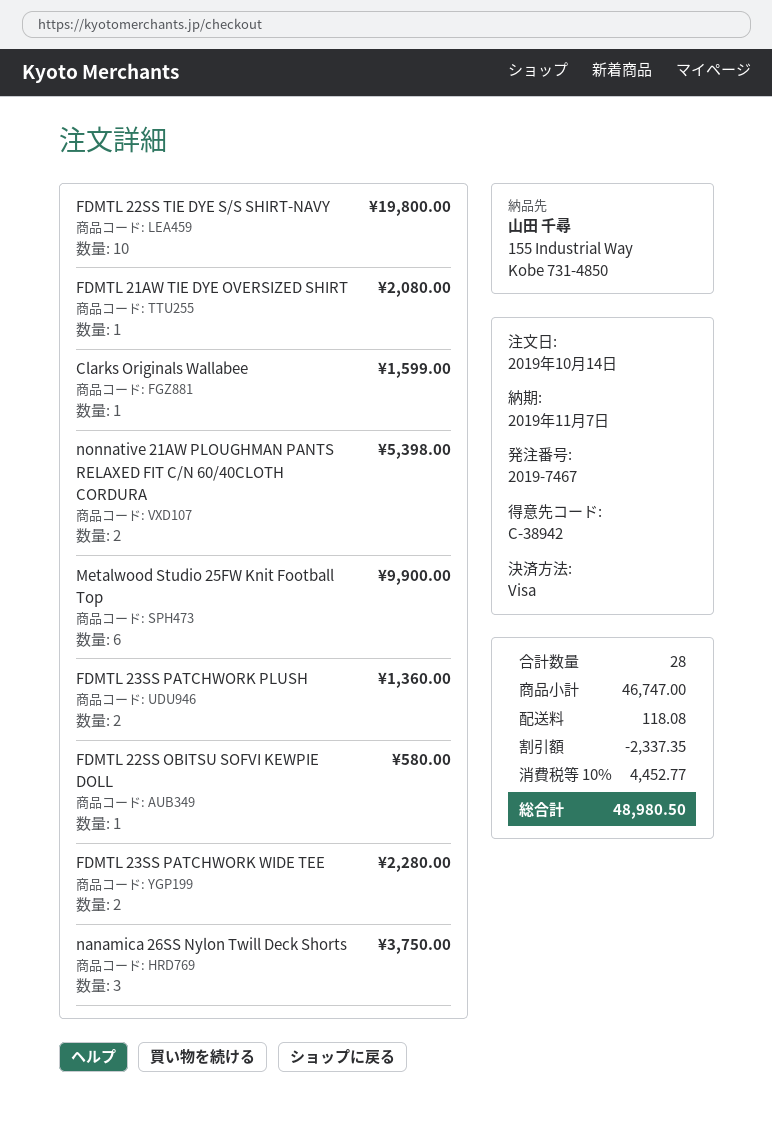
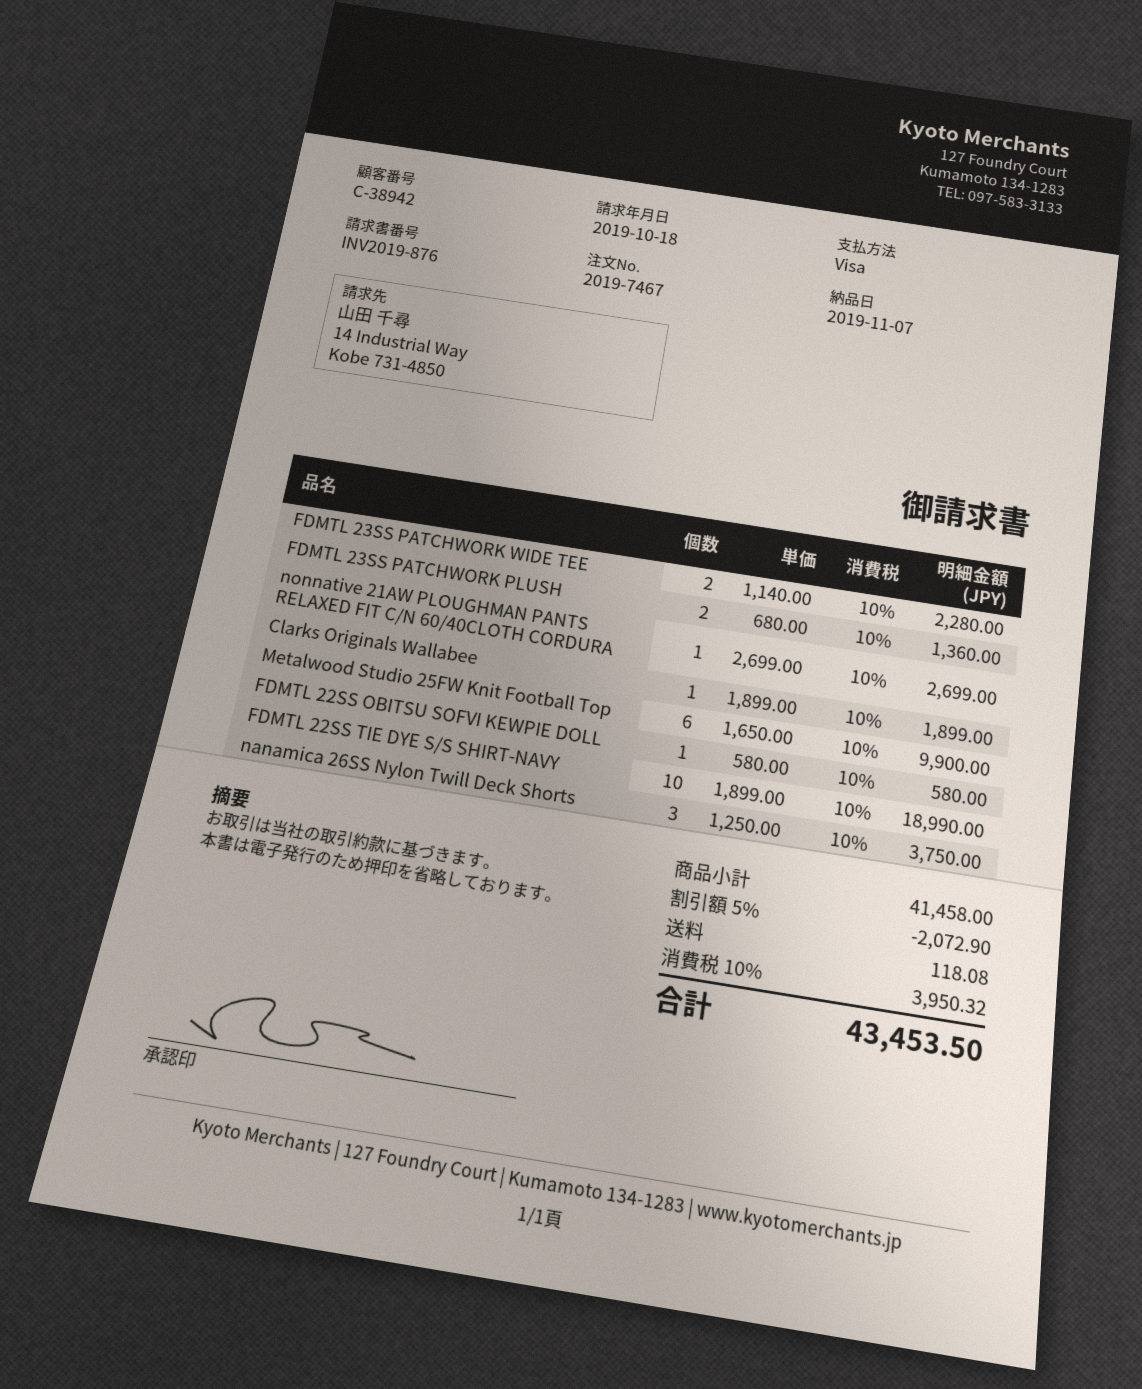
FDMTL 22SS TIE DYE S/S SHIRT-NAVY: 10 for 19800.00 -> 10 for 18990.00
FDMTL 21AW TIE DYE OVERSIZED SHIRT: 1 for 2080.00 -> none
Clarks Originals Wallabee: 1 for 1599.00 -> 1 for 1899.00
nonnative 21AW PLOUGHMAN PANTS RELAXED FIT C/N 60/40CLOTH CORDURA: 2 for 5398.00 -> 1 for 2699.00
subtotal: 46747.00 -> 41458.00
discount: 2337.35 -> 2072.90
tax: 10% = 4452.77 -> 10% = 3950.32
total: 48980.50 -> 43453.50

